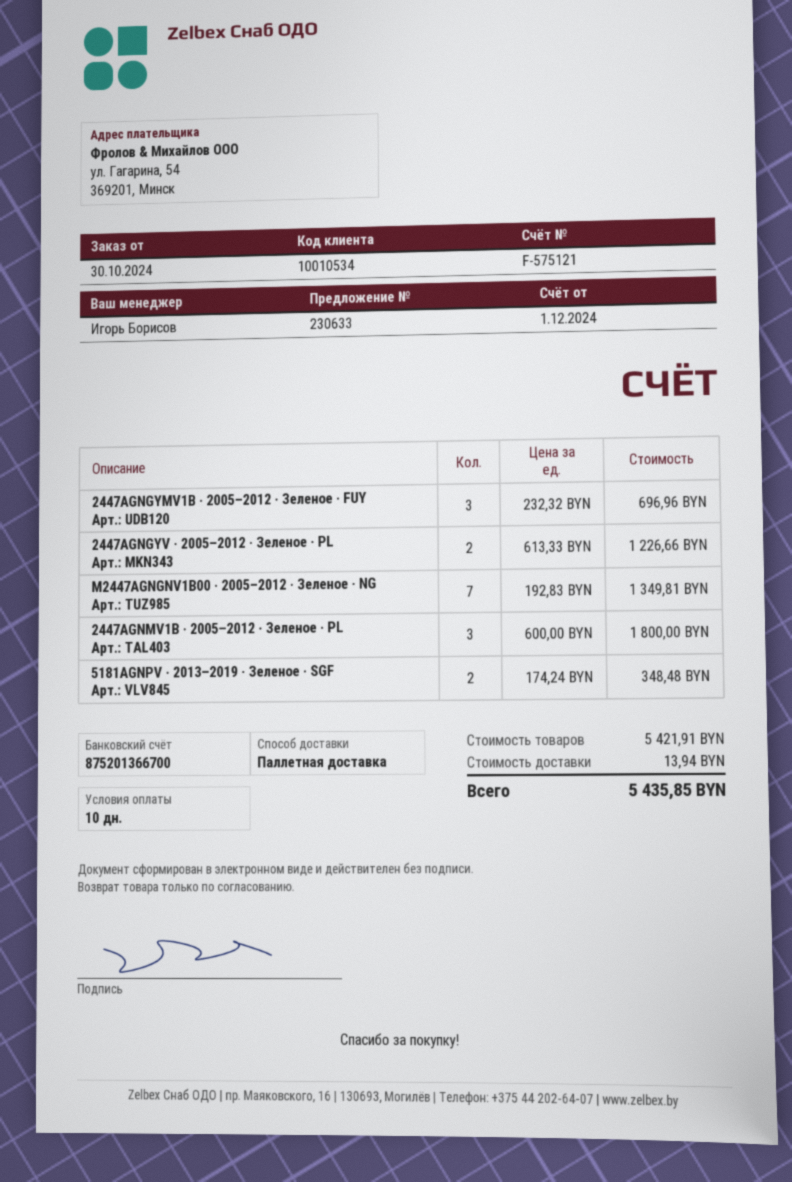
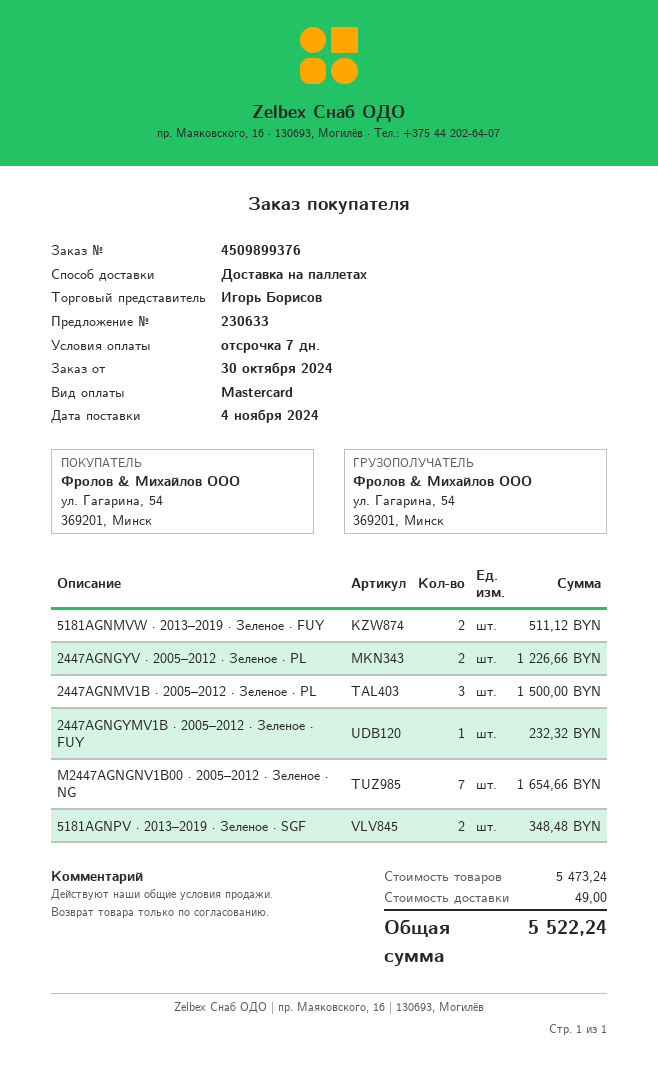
payment terms: 10 days -> 7 days
2447AGNGYMV1B · 2005–2012 · Зеленое · FUY: 3 for 696.96 -> 1 for 232.32
M2447AGNGNV1B00 · 2005–2012 · Зеленое · NG: 7 for 1349.81 -> 7 for 1654.66
2447AGNMV1B · 2005–2012 · Зеленое · PL: 3 for 1800.00 -> 3 for 1500.00
5181AGNMVW · 2013–2019 · Зеленое · FUY: none -> 2 for 511.12
subtotal: 5421.91 -> 5473.24
shipping: 13.94 -> 49.00
total: 5435.85 -> 5522.24

